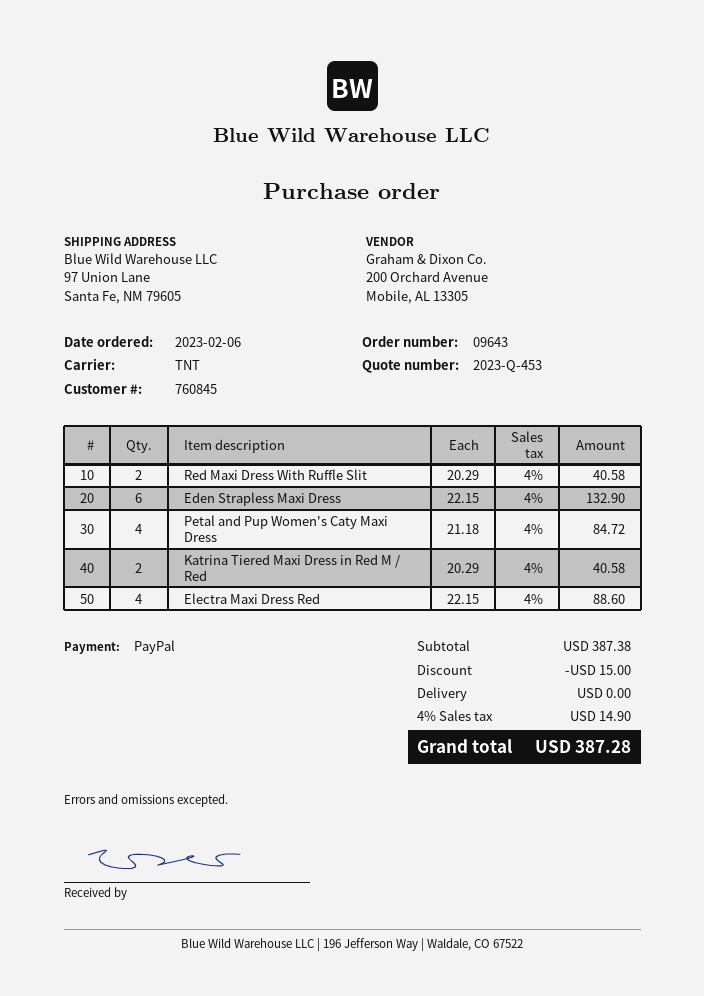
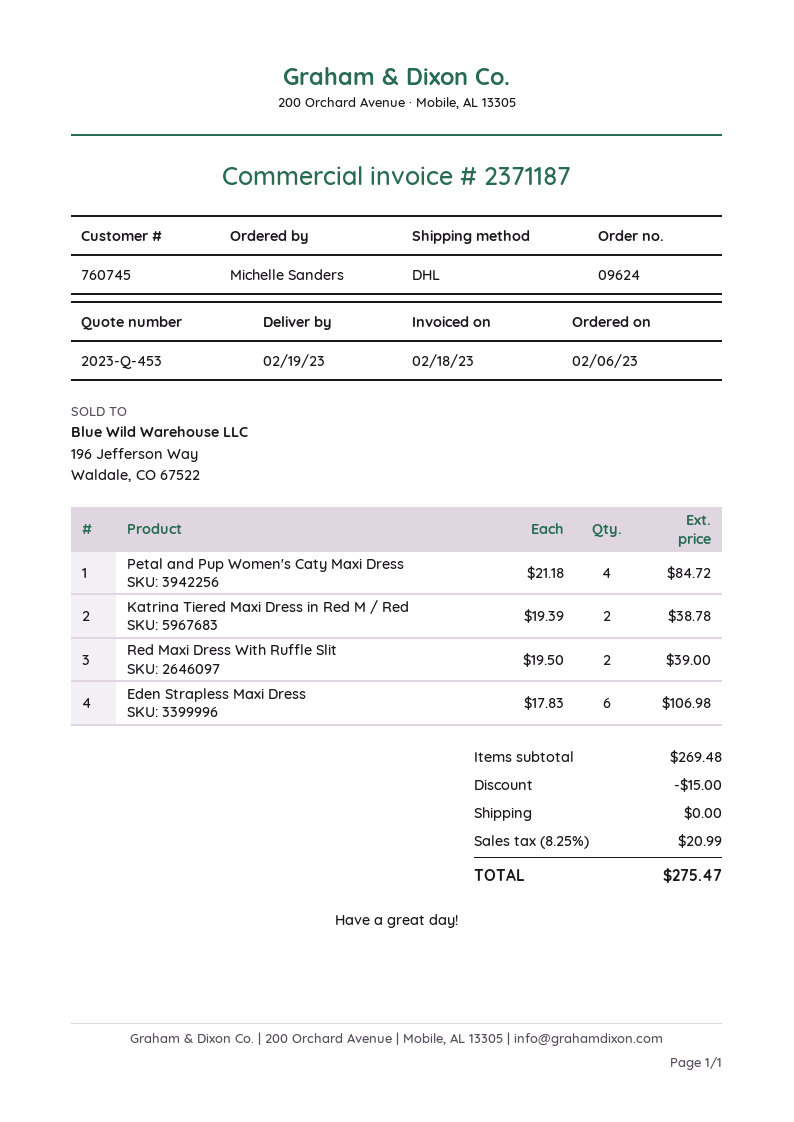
order number: 09643 -> 09624
customer number: 760845 -> 760745
shipping method: TNT -> DHL
Red Maxi Dress With Ruffle Slit: 2 x 20.29 = 40.58 -> 2 x 19.50 = 39.00
Eden Strapless Maxi Dress: 6 x 22.15 = 132.90 -> 6 x 17.83 = 106.98
Katrina Tiered Maxi Dress in Red M / Red: 2 x 20.29 = 40.58 -> 2 x 19.39 = 38.78
Electra Maxi Dress Red: 4 x 22.15 = 88.60 -> none
subtotal: 387.38 -> 269.48
tax: 4% = 14.90 -> 8.25% = 20.99
total: 387.28 -> 275.47

